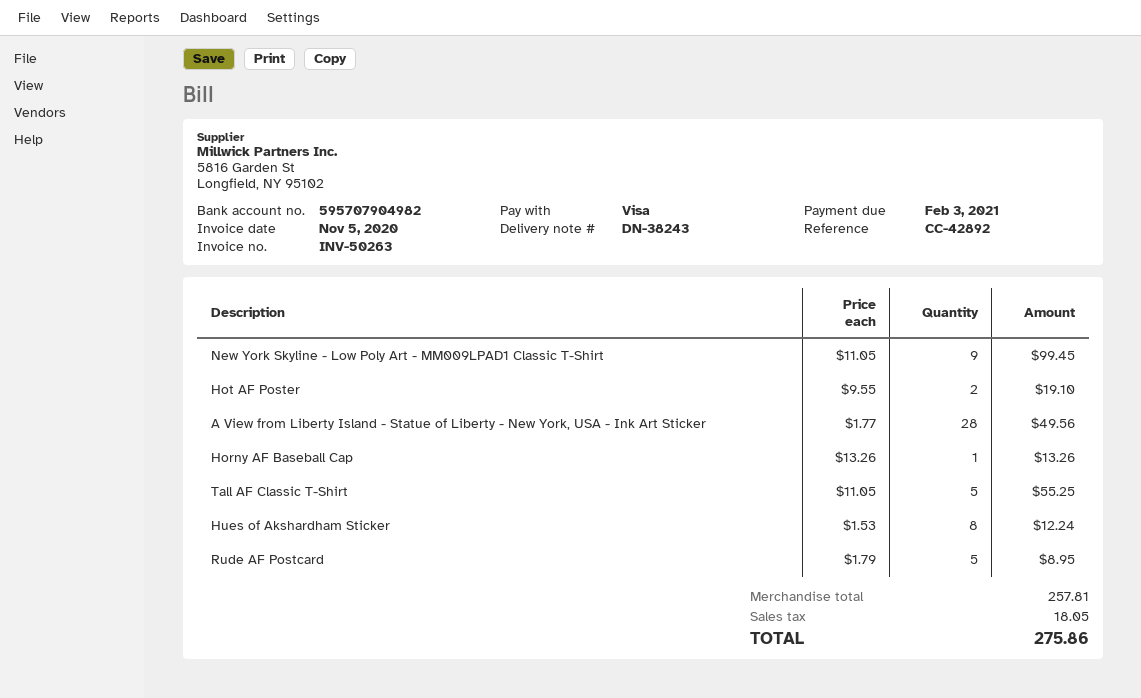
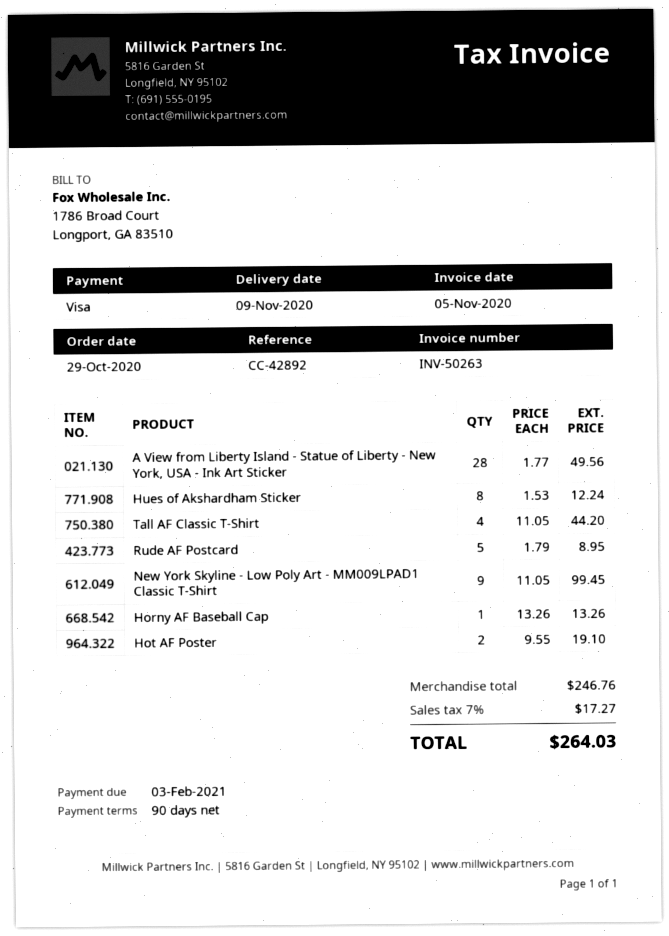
Tall AF Classic T-Shirt: 5 x 11.05 = 55.25 -> 4 x 11.05 = 44.20
subtotal: 257.81 -> 246.76
tax: 18.05 -> 17.27
total: 275.86 -> 264.03

